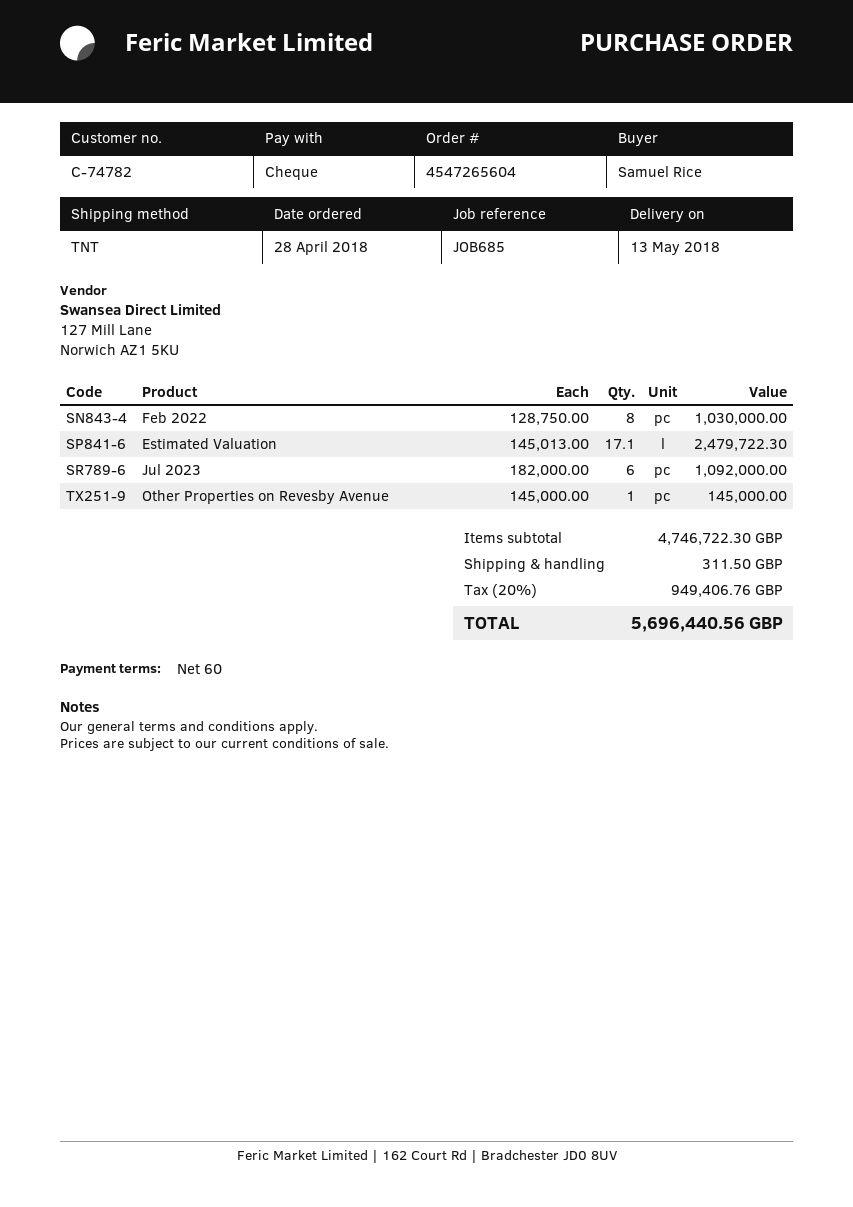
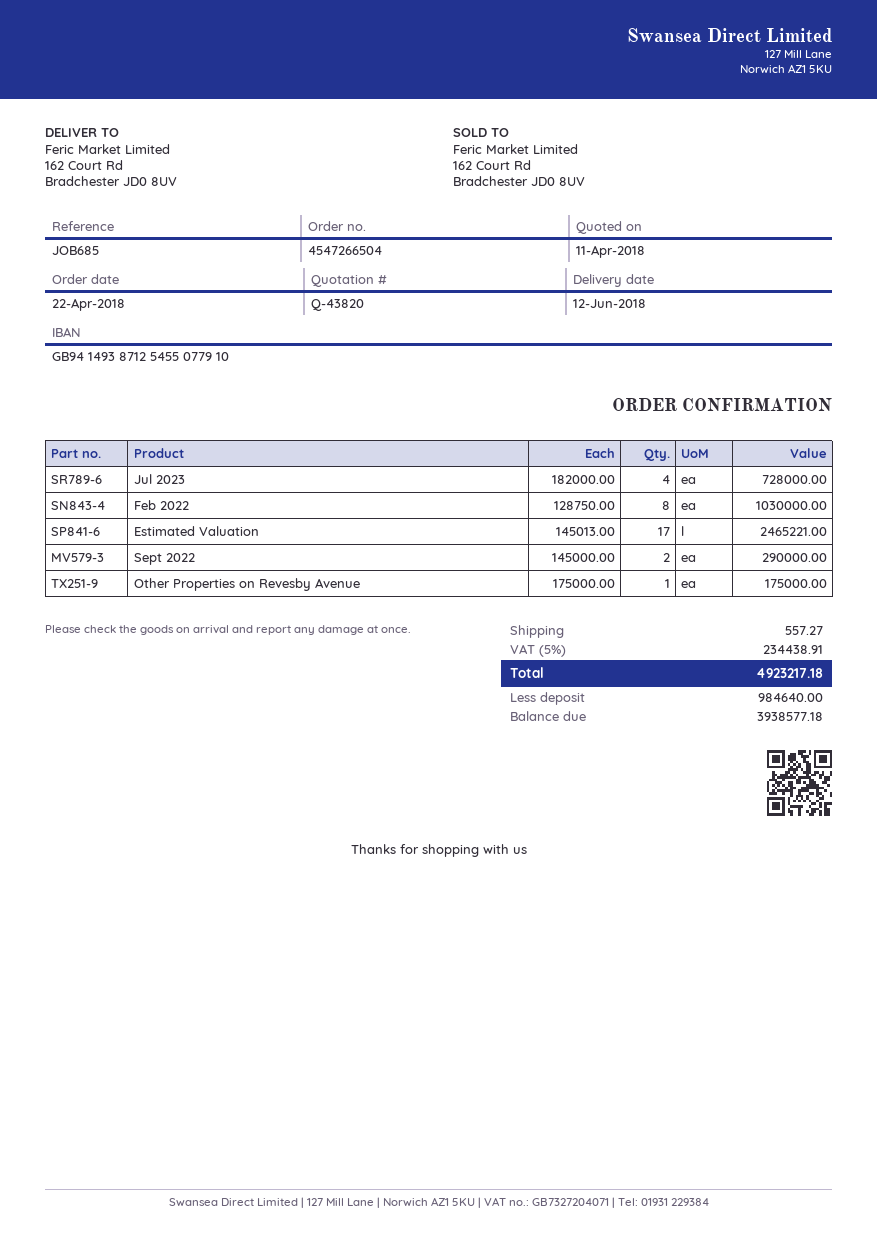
order number: 4547265604 -> 4547266504
order date: 2018-04-28 -> 2018-04-22
delivery date: 2018-05-13 -> 2018-06-12
Estimated Valuation: 17.1 x 145013.00 = 2479722.30 -> 17 x 145013.00 = 2465221.00
Jul 2023: 6 x 182000.00 = 1092000.00 -> 4 x 182000.00 = 728000.00
Other Properties on Revesby Avenue: 1 x 145000.00 = 145000.00 -> 1 x 175000.00 = 175000.00
Sept 2022: none -> 2 x 145000.00 = 290000.00
shipping: 311.50 -> 557.27
tax: 20% = 949406.76 -> 5% = 234438.91
total: 5696440.56 -> 4923217.18

